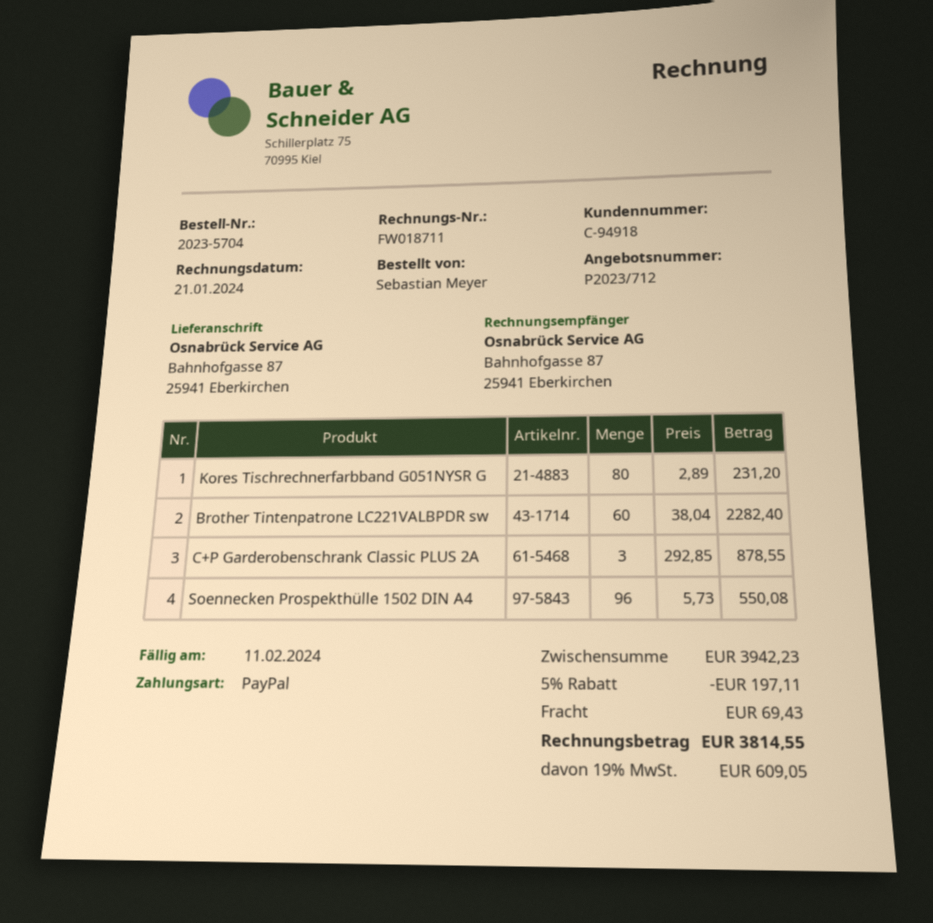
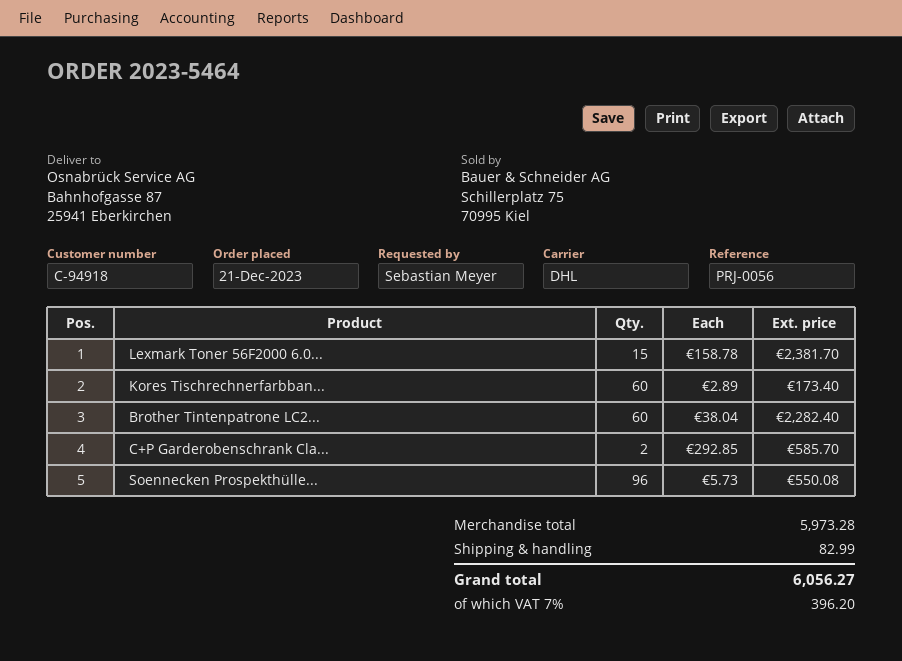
order number: 2023-5704 -> 2023-5464
Kores Tischrechnerfarbband G051NYSR G: 80 x 2.89 = 231.20 -> 60 x 2.89 = 173.40
C+P Garderobenschrank Classic PLUS 2A: 3 x 292.85 = 878.55 -> 2 x 292.85 = 585.70
Lexmark Toner 56F2000 6.0...: none -> 15 x 158.78 = 2381.70
subtotal: 3942.23 -> 5973.28
discount: 5% = 197.11 -> none
shipping: 69.43 -> 82.99
tax: 19% = 609.05 -> 7% = 396.20
total: 3814.55 -> 6056.27

